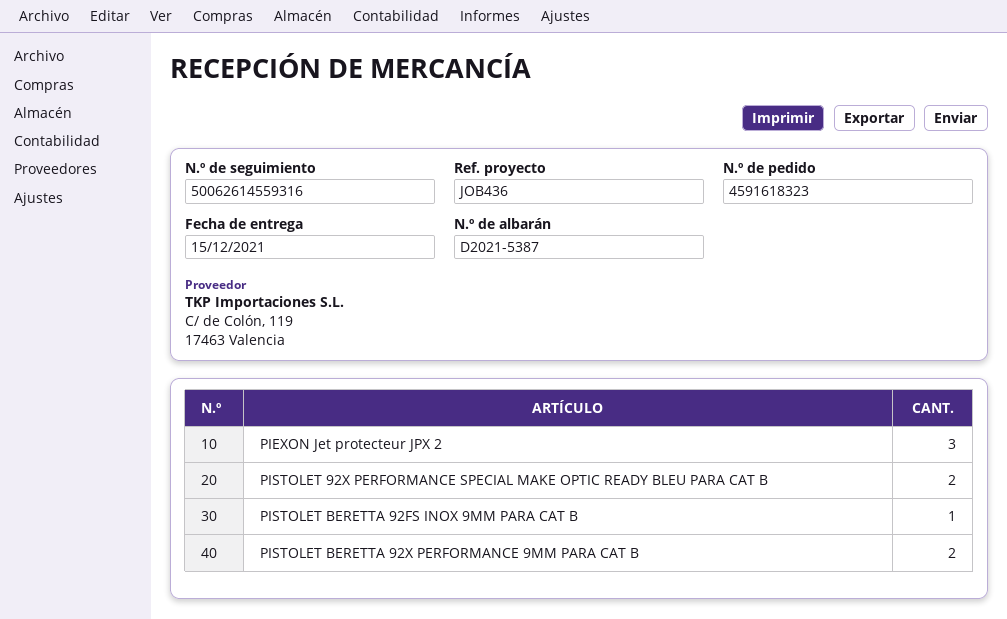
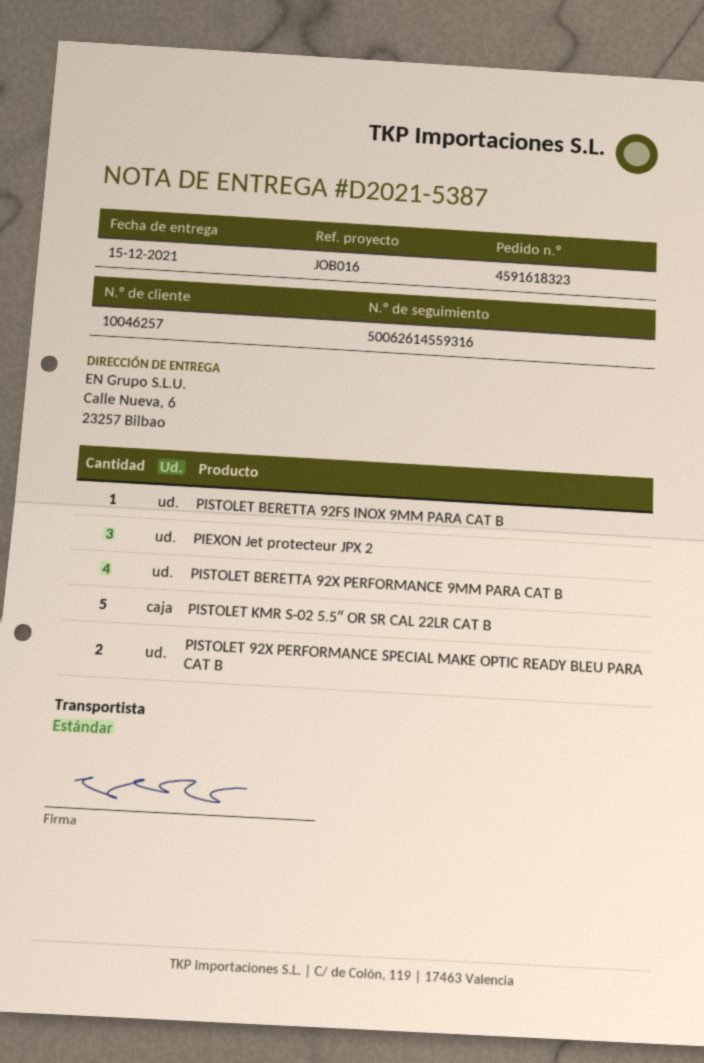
reference: JOB436 -> JOB016
PISTOLET BERETTA 92X PERFORMANCE 9MM PARA CAT B: 2 -> 4
PISTOLET KMR S-02 5.5″ OR SR CAL 22LR CAT B: none -> 5

